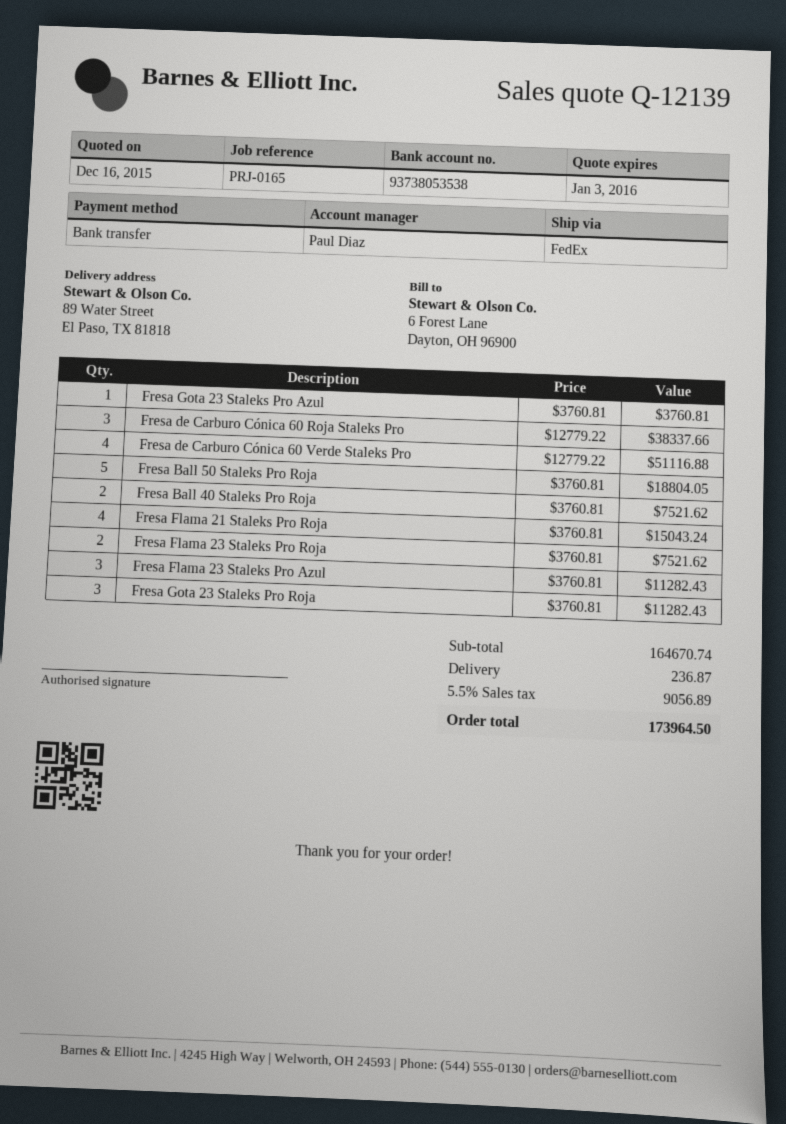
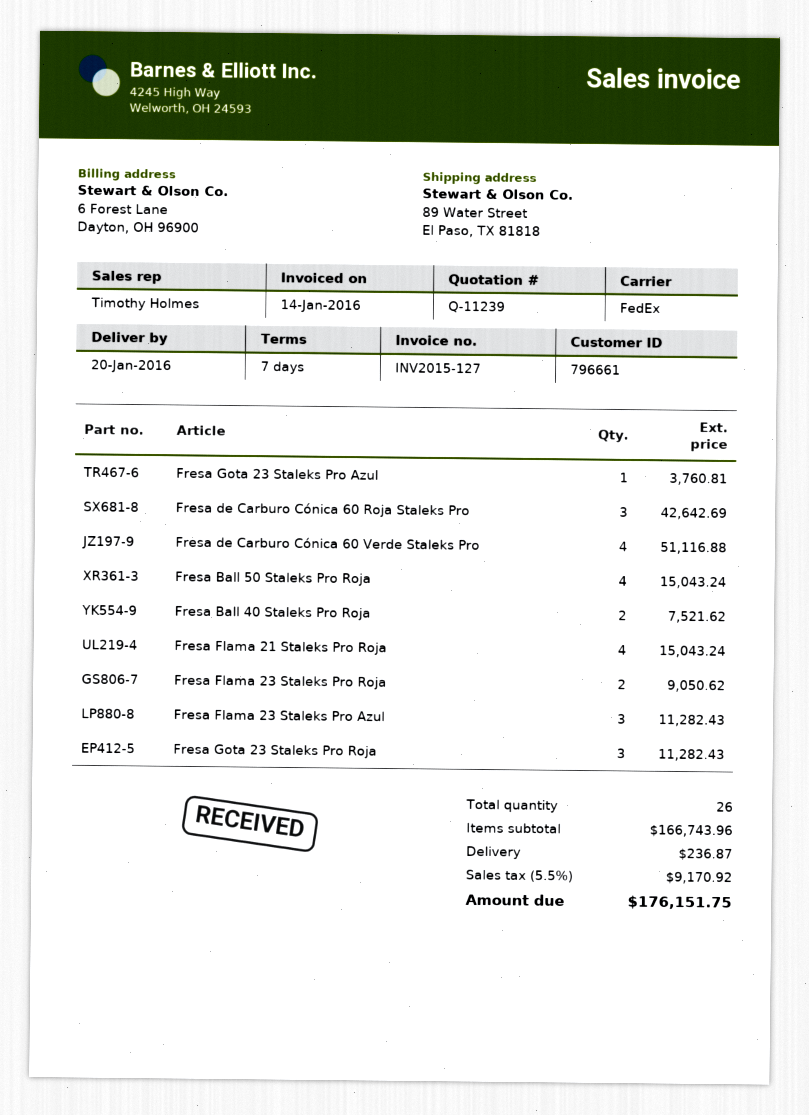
quote number: Q-12139 -> Q-11239
sales rep: Paul Diaz -> Timothy Holmes
Fresa de Carburo Cónica 60 Roja Staleks Pro: 3 for 38337.66 -> 3 for 42642.69
Fresa Ball 50 Staleks Pro Roja: 5 for 18804.05 -> 4 for 15043.24
Fresa Flama 23 Staleks Pro Roja: 2 for 7521.62 -> 2 for 9050.62
subtotal: 164670.74 -> 166743.96
tax: 5.5% = 9056.89 -> 5.5% = 9170.92
total: 173964.50 -> 176151.75

